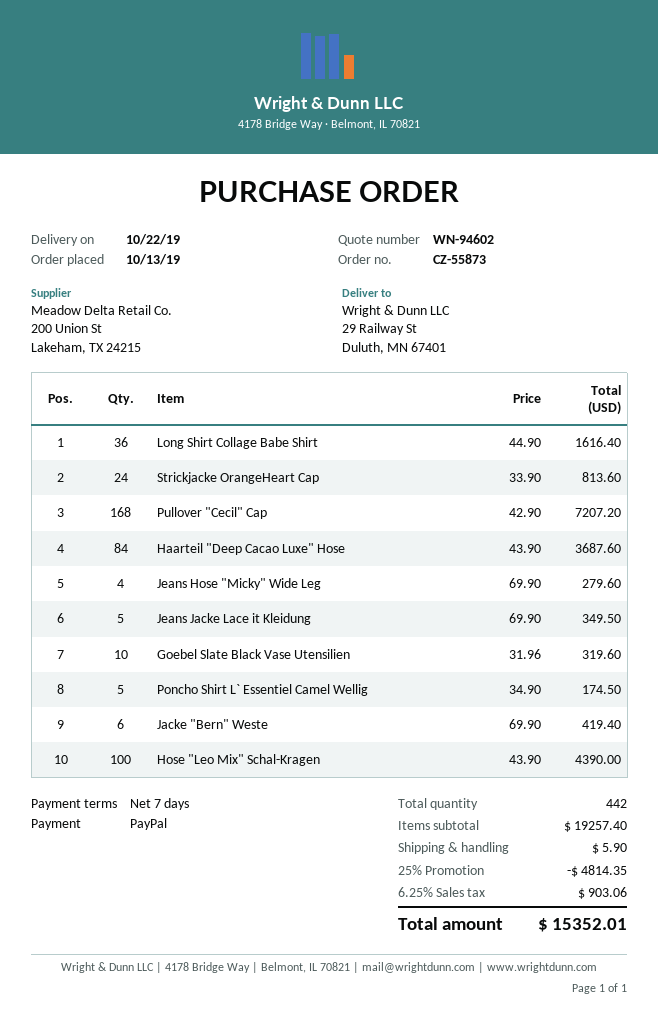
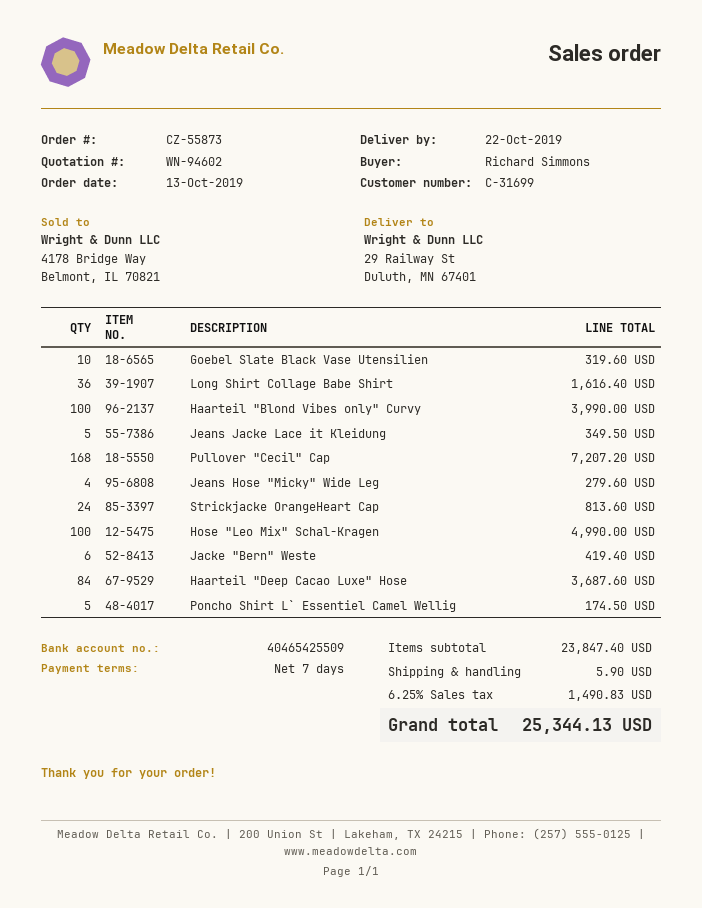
Hose "Leo Mix" Schal-Kragen: 100 for 4390.00 -> 100 for 4990.00
Haarteil "Blond Vibes only" Curvy: none -> 100 for 3990.00
subtotal: 19257.40 -> 23847.40
discount: 25% = 4814.35 -> none
tax: 6.25% = 903.06 -> 6.25% = 1490.83
total: 15352.01 -> 25344.13

